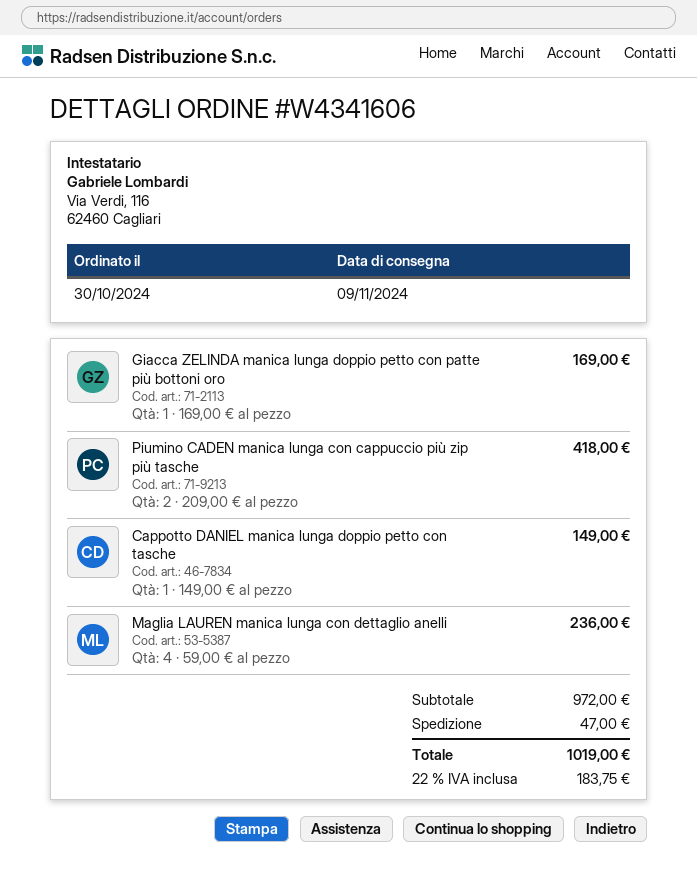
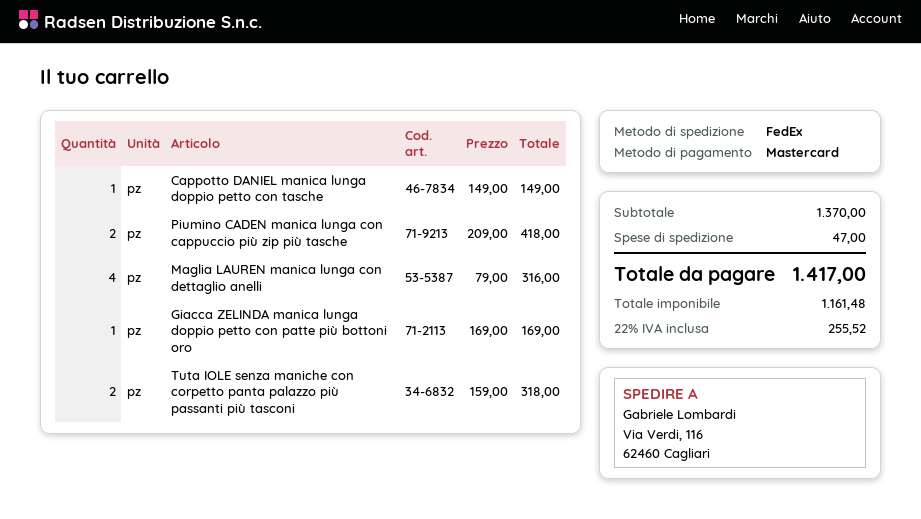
Maglia LAUREN manica lunga con dettaglio anelli: 4 x 59.00 = 236.00 -> 4 x 79.00 = 316.00
Tuta IOLE senza maniche con corpetto panta palazzo più passanti più tasconi: none -> 2 x 159.00 = 318.00
subtotal: 972.00 -> 1370.00
tax: 22% = 183.75 -> 22% = 255.52
total: 1019.00 -> 1417.00

